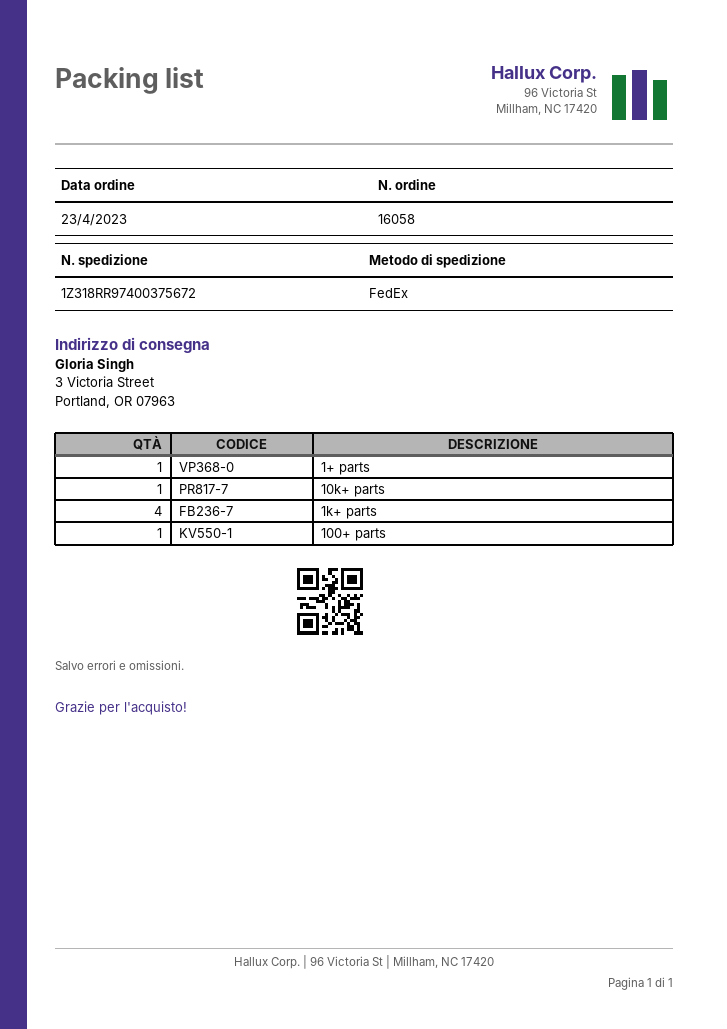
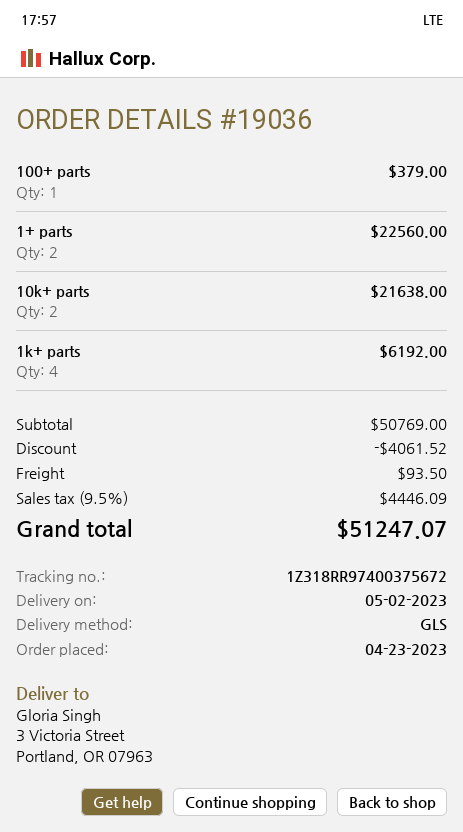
order number: 16058 -> 19036
shipping method: FedEx -> GLS
1+ parts: 1 -> 2
10k+ parts: 1 -> 2

